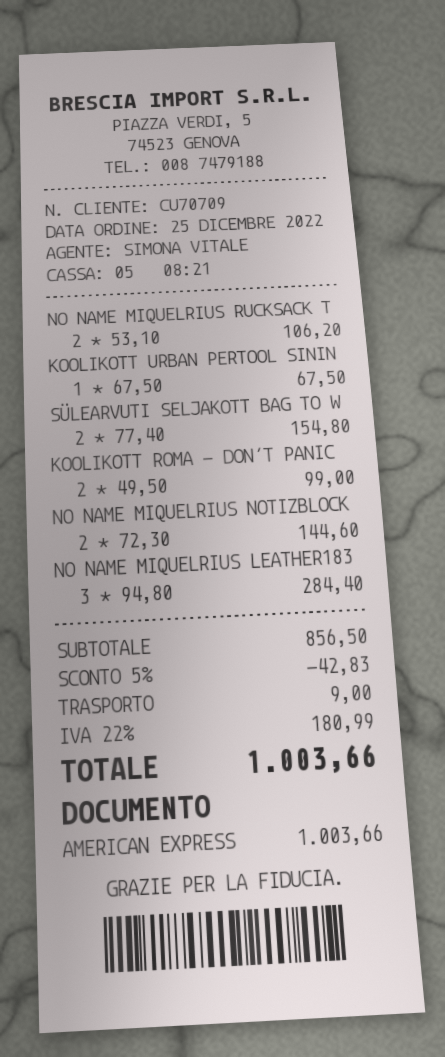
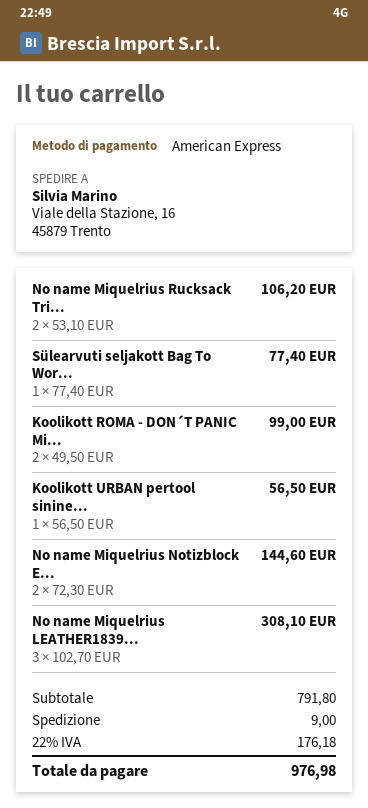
KOOLIKOTT URBAN PERTOOL SININ: 1 x 67.50 = 67.50 -> 1 x 56.50 = 56.50
SÜLEARVUTI SELJAKOTT BAG TO W: 2 x 77.40 = 154.80 -> 1 x 77.40 = 77.40
NO NAME MIQUELRIUS LEATHER183: 3 x 94.80 = 284.40 -> 3 x 102.70 = 308.10
subtotal: 856.50 -> 791.80
discount: 5% = 42.83 -> none
tax: 22% = 180.99 -> 22% = 176.18
total: 1003.66 -> 976.98

